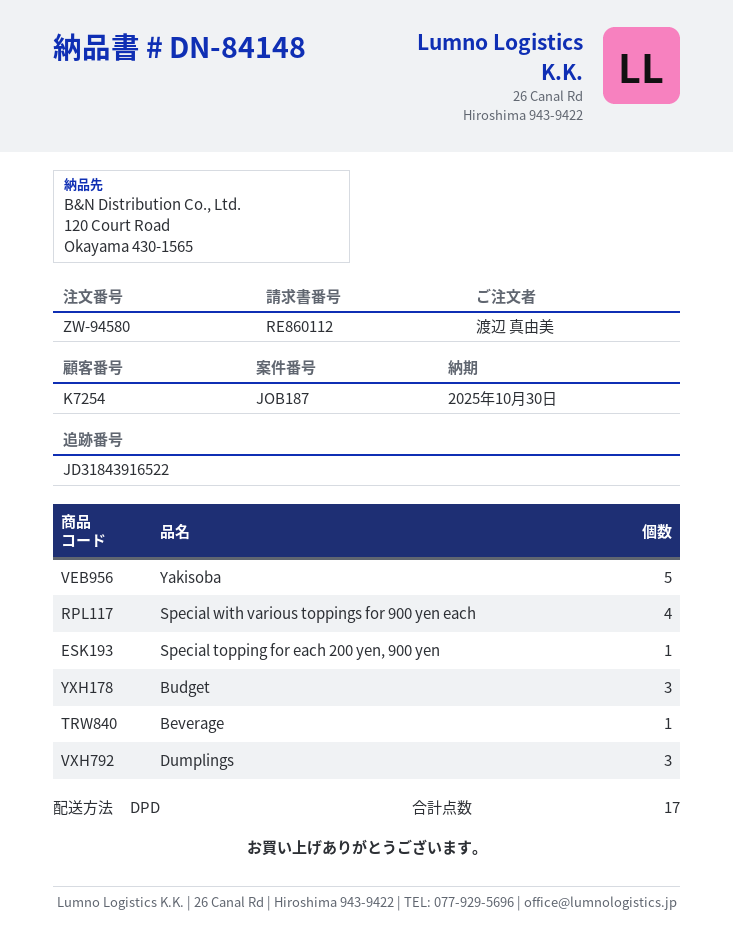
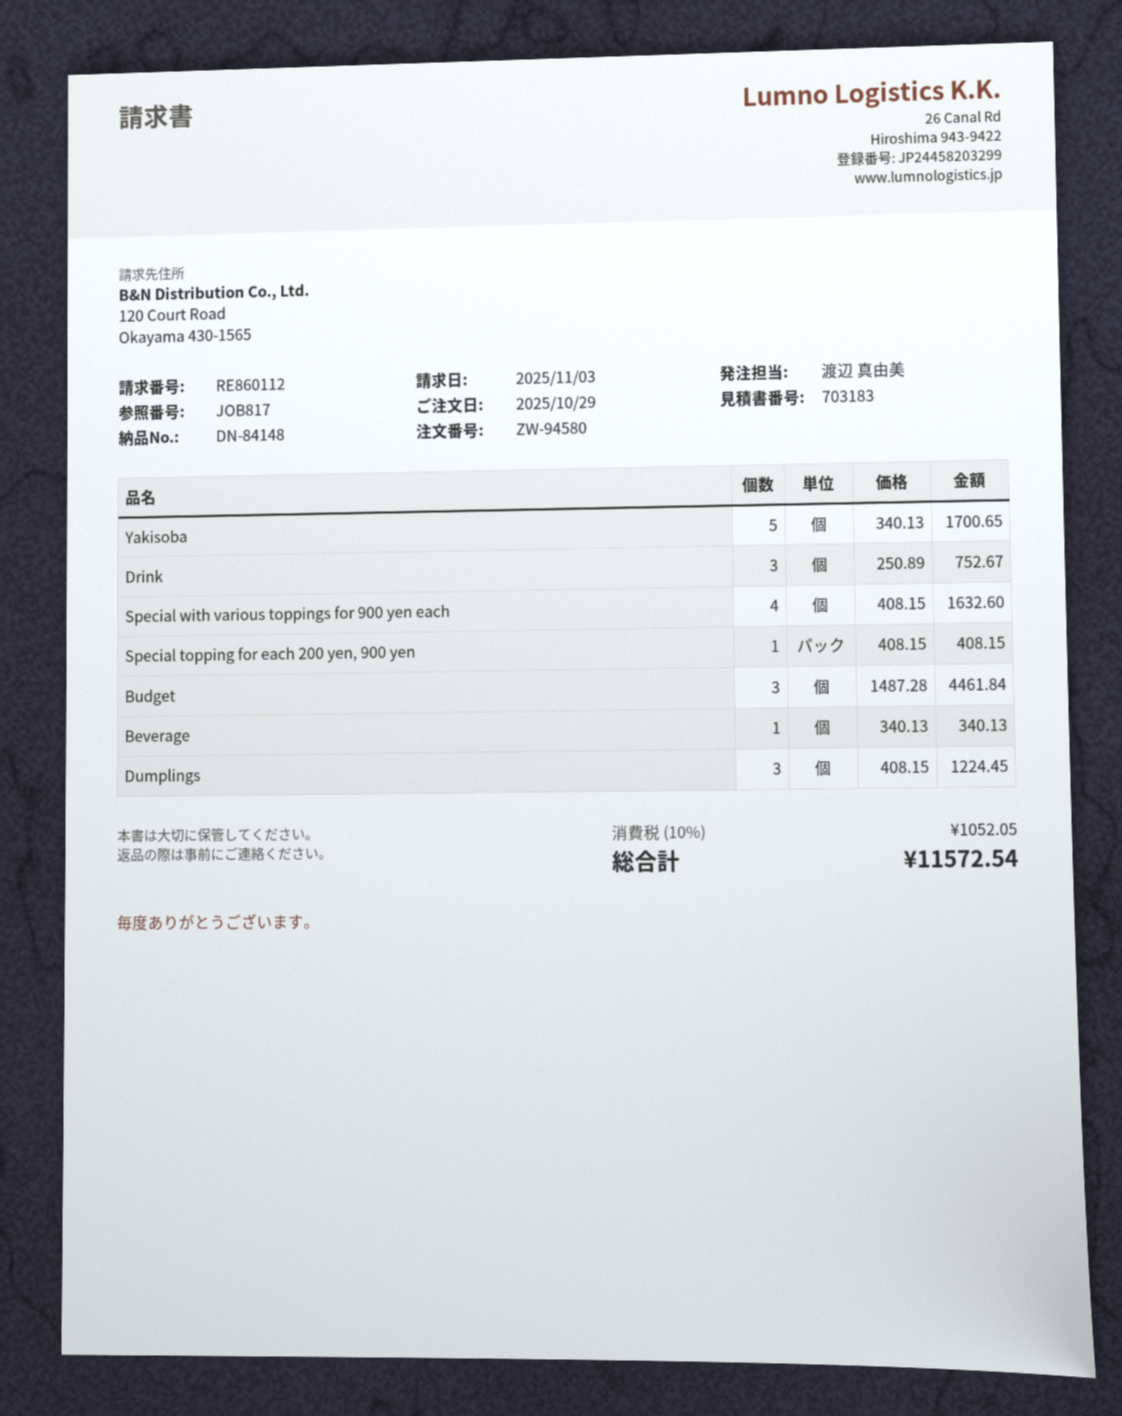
reference: JOB187 -> JOB817
Drink: none -> 3

